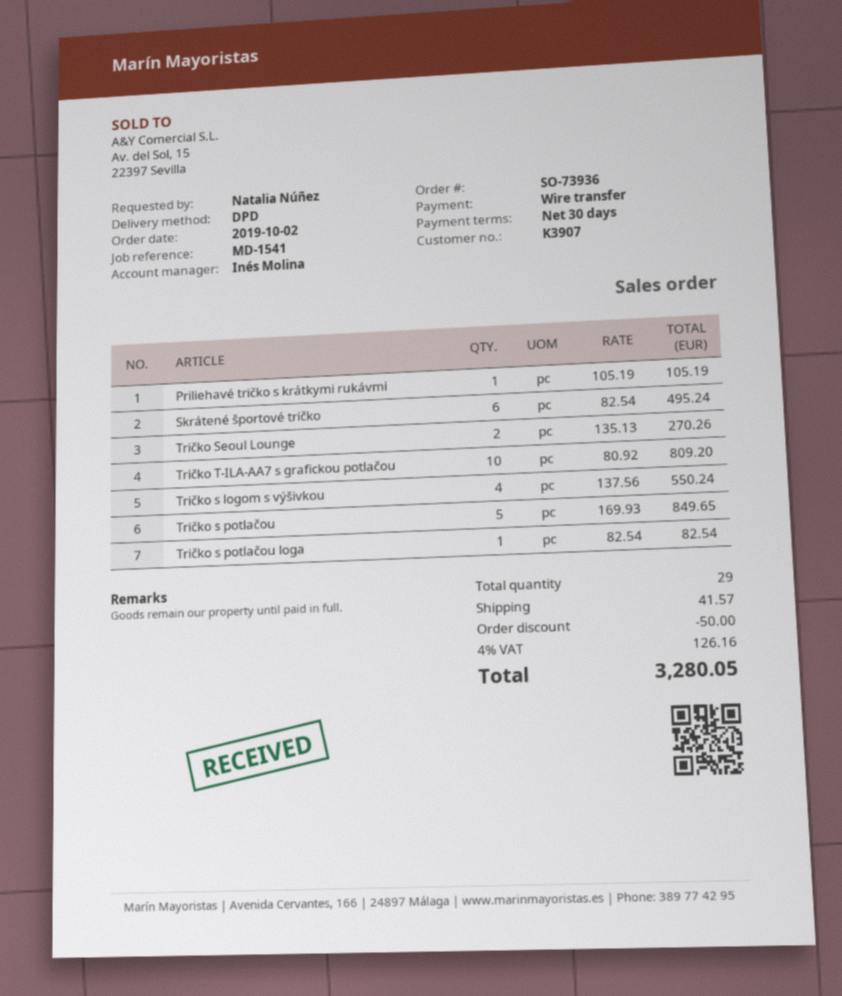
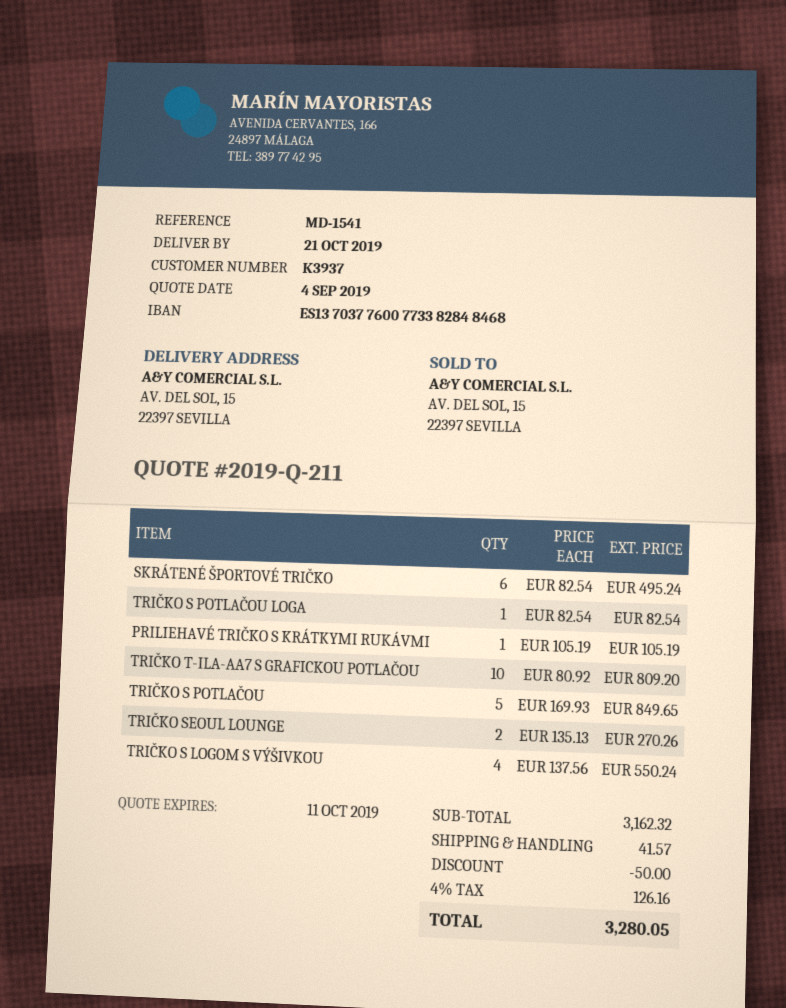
customer number: K3907 -> K3937

